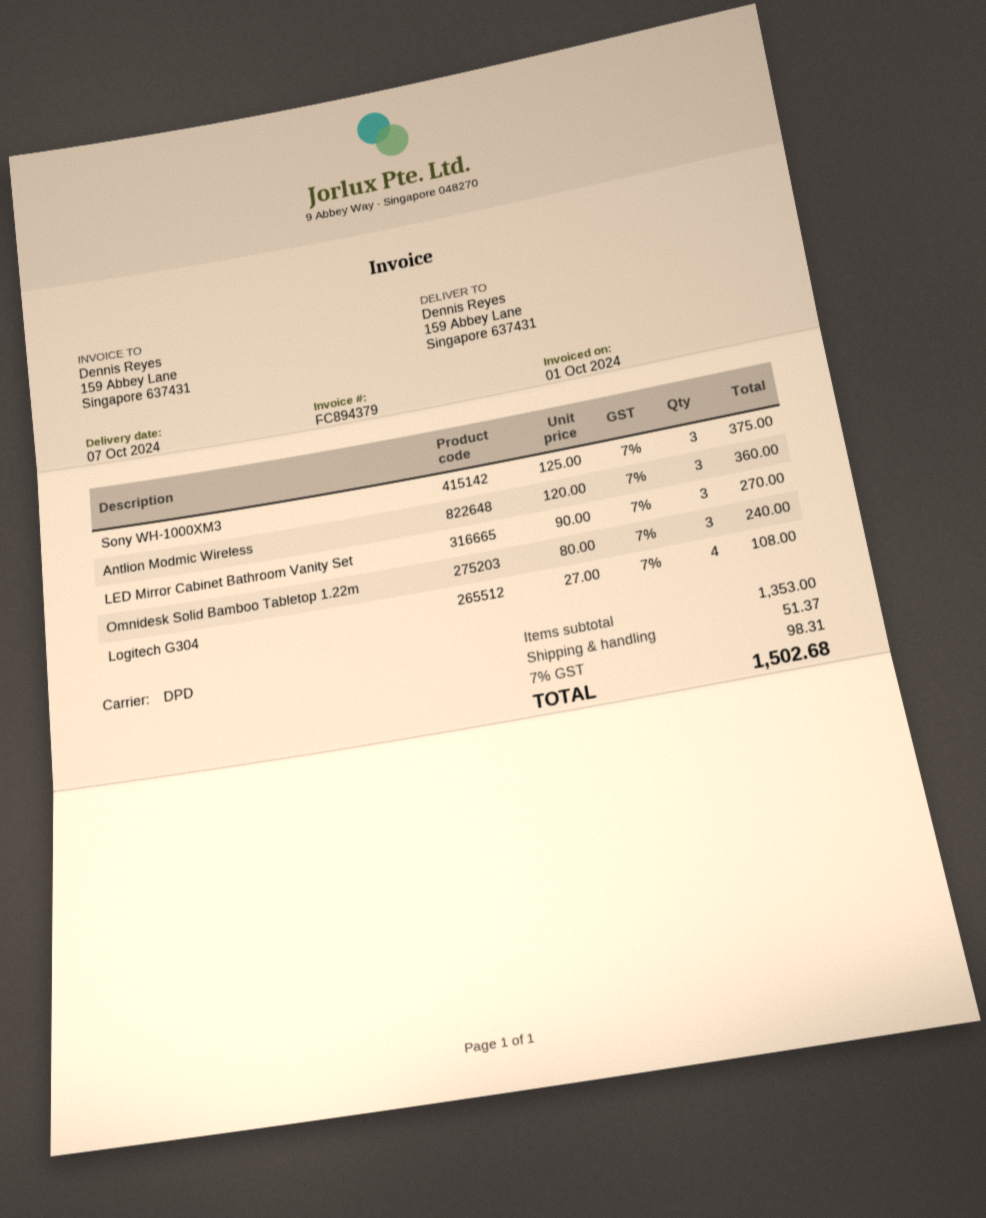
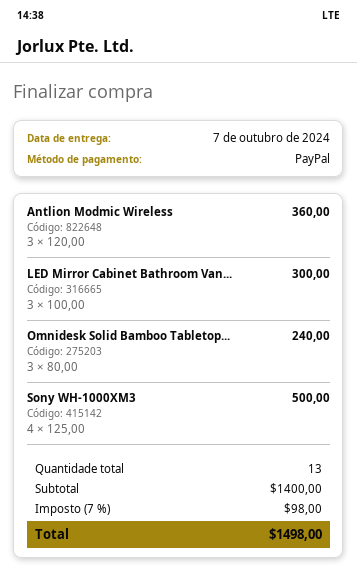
Sony WH-1000XM3: 3 x 125.00 = 375.00 -> 4 x 125.00 = 500.00
LED Mirror Cabinet Bathroom Vanity Set: 3 x 90.00 = 270.00 -> 3 x 100.00 = 300.00
Logitech G304: 4 x 27.00 = 108.00 -> none
subtotal: 1353.00 -> 1400.00
shipping: 51.37 -> none
tax: 7% = 98.31 -> 7% = 98.00
total: 1502.68 -> 1498.00

